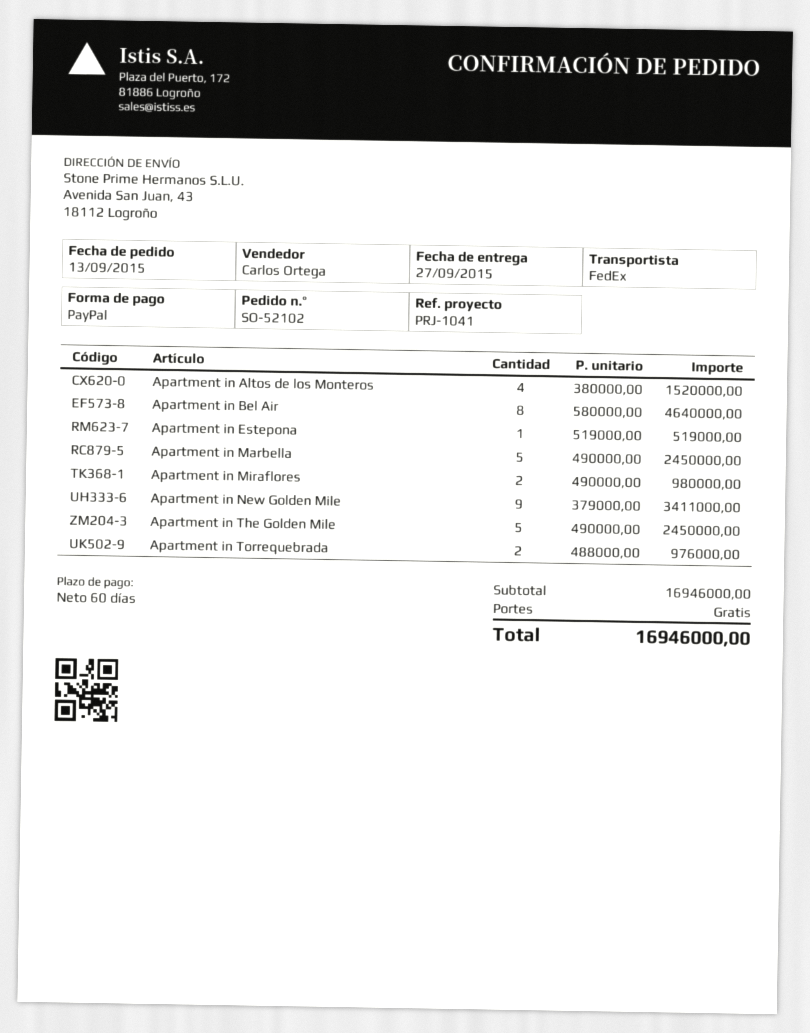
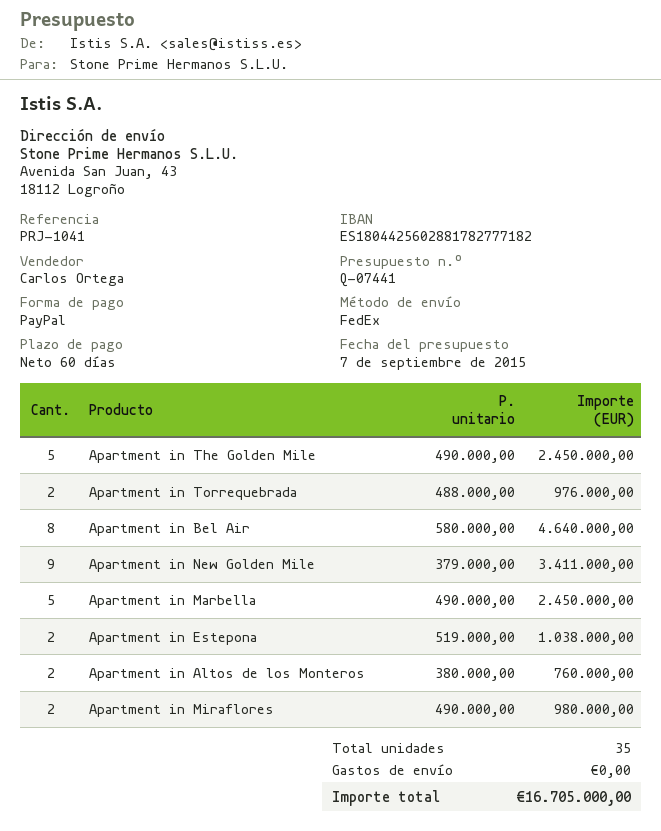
Apartment in Altos de los Monteros: 4 x 380000.00 = 1520000.00 -> 2 x 380000.00 = 760000.00
Apartment in Estepona: 1 x 519000.00 = 519000.00 -> 2 x 519000.00 = 1038000.00
total: 16946000.00 -> 16705000.00

